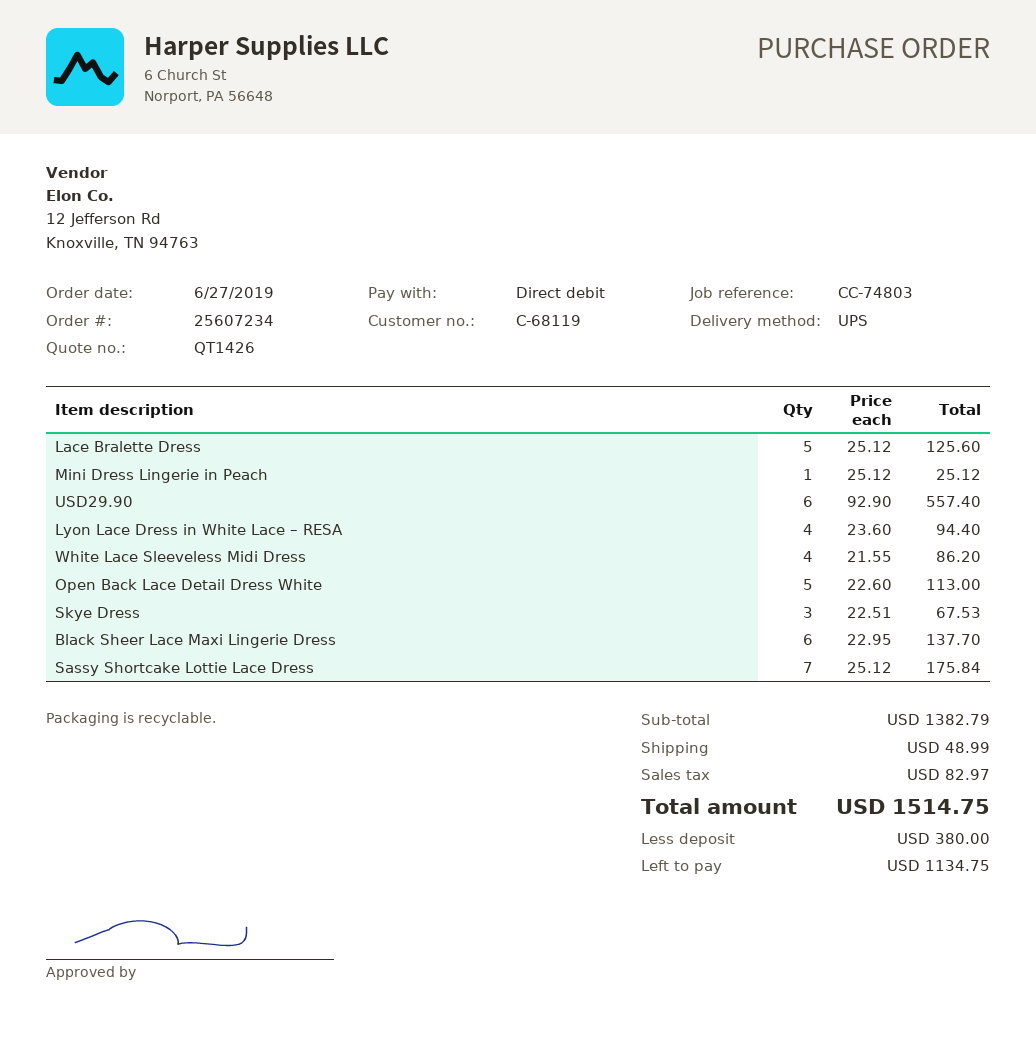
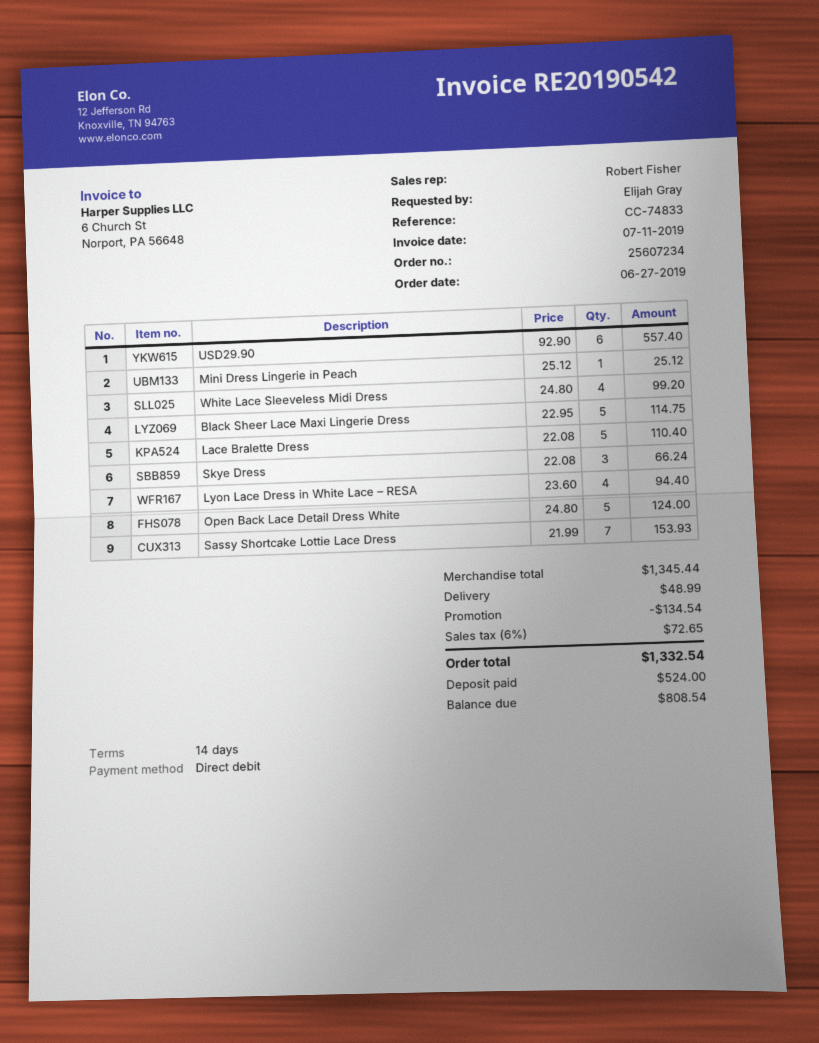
reference: CC-74803 -> CC-74833
Lace Bralette Dress: 5 x 25.12 = 125.60 -> 5 x 22.08 = 110.40
White Lace Sleeveless Midi Dress: 4 x 21.55 = 86.20 -> 4 x 24.80 = 99.20
Open Back Lace Detail Dress White: 5 x 22.60 = 113.00 -> 5 x 24.80 = 124.00
Skye Dress: 3 x 22.51 = 67.53 -> 3 x 22.08 = 66.24
Black Sheer Lace Maxi Lingerie Dress: 6 x 22.95 = 137.70 -> 5 x 22.95 = 114.75
Sassy Shortcake Lottie Lace Dress: 7 x 25.12 = 175.84 -> 7 x 21.99 = 153.93
subtotal: 1382.79 -> 1345.44
discount: none -> 134.54
tax: 82.97 -> 72.65
total: 1514.75 -> 1332.54
deposit: 380.00 -> 524.00
balance: 1134.75 -> 808.54

